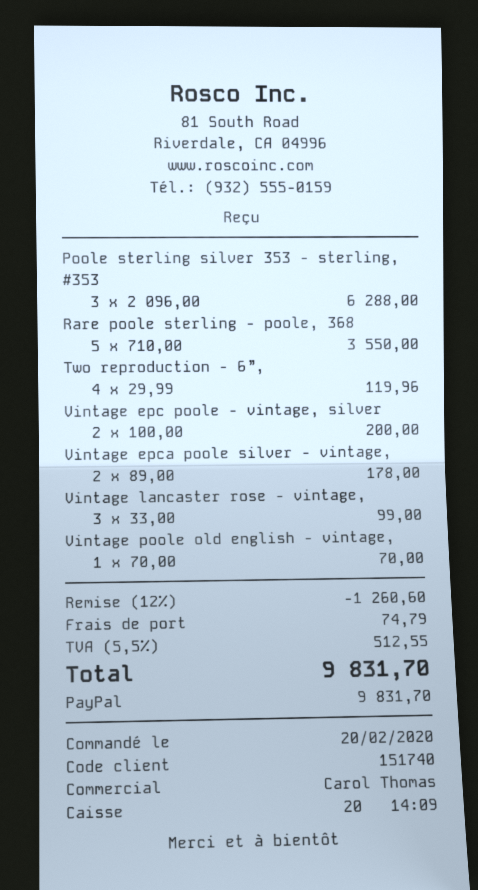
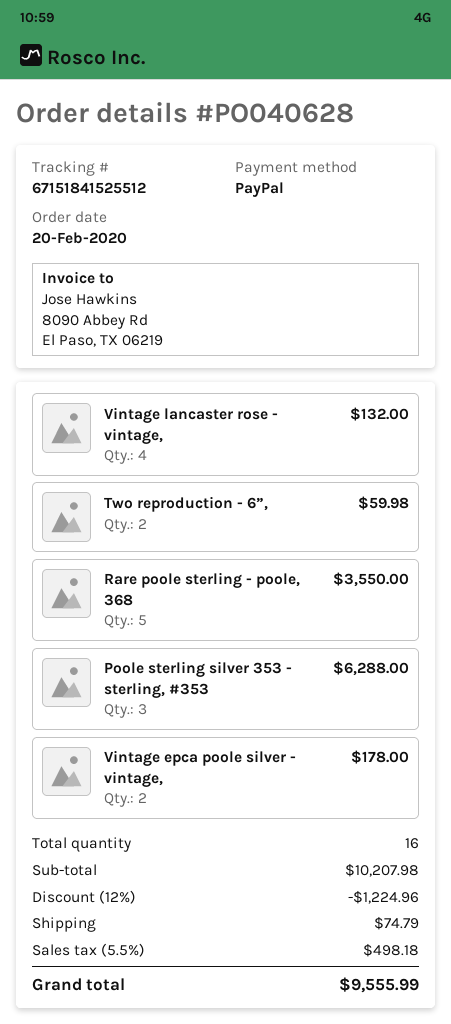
Two reproduction - 6”,: 4 for 119.96 -> 2 for 59.98
Vintage epc poole - vintage, silver: 2 for 200.00 -> none
Vintage lancaster rose - vintage,: 3 for 99.00 -> 4 for 132.00
Vintage poole old english - vintage,: 1 for 70.00 -> none
discount: 12% = 1260.60 -> 12% = 1224.96
tax: 5.5% = 512.55 -> 5.5% = 498.18
total: 9831.70 -> 9555.99

